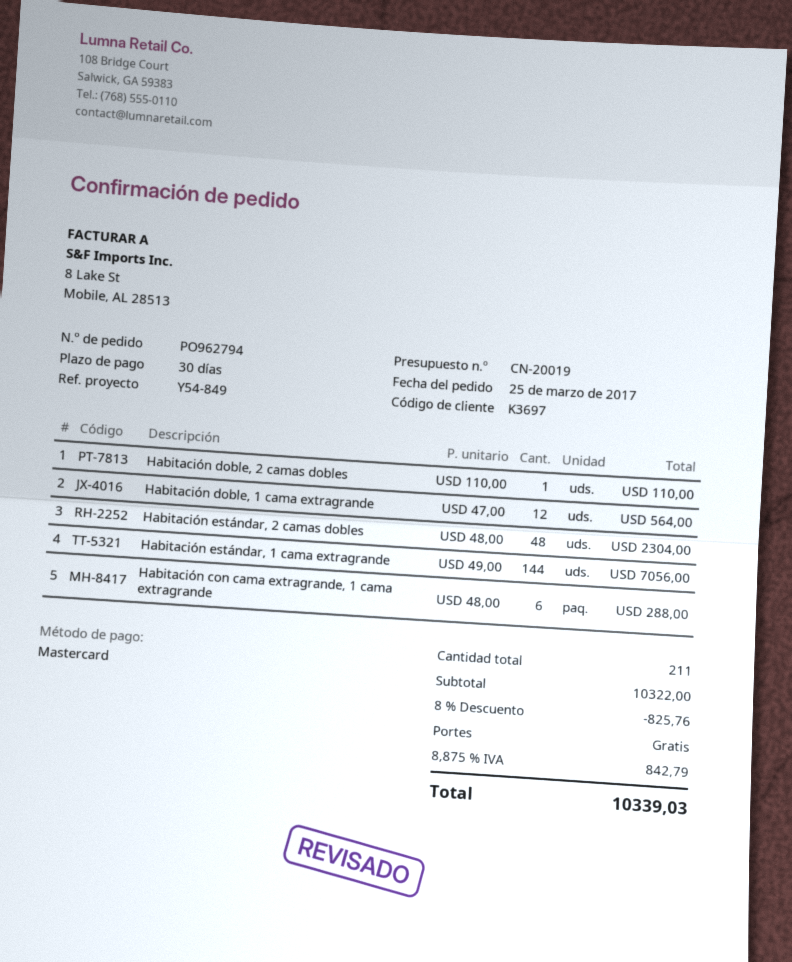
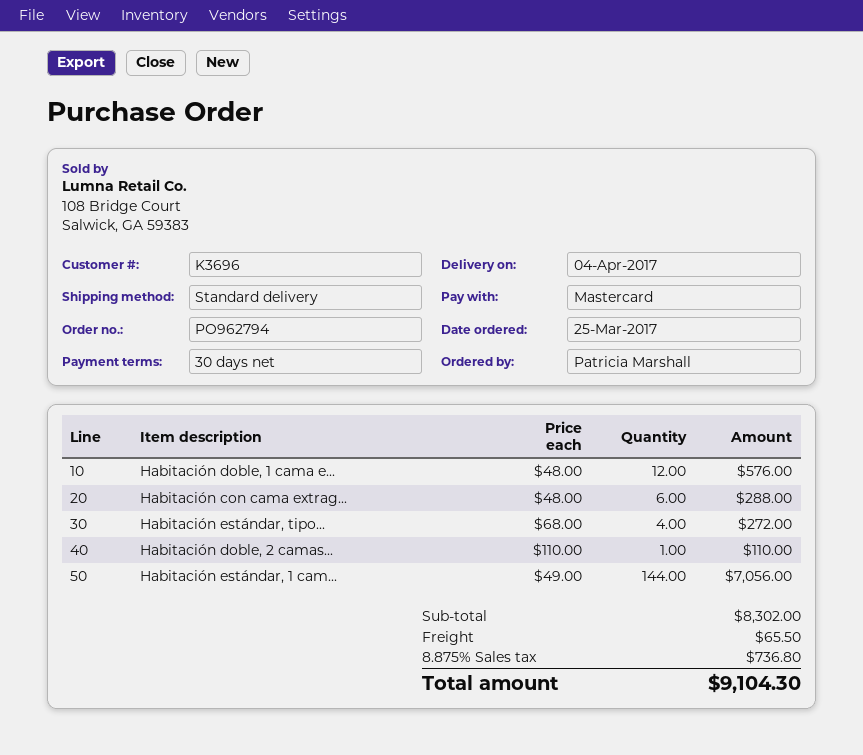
customer number: K3697 -> K3696
Habitación doble, 1 cama extragrande: 12 x 47.00 = 564.00 -> 12 x 48.00 = 576.00
Habitación estándar, 2 camas dobles: 48 x 48.00 = 2304.00 -> none
Habitación estándar, tipo...: none -> 4 x 68.00 = 272.00
subtotal: 10322.00 -> 8302.00
discount: 8% = 825.76 -> none
shipping: 0.00 -> 65.50
tax: 8.875% = 842.79 -> 8.875% = 736.80
total: 10339.03 -> 9104.30

